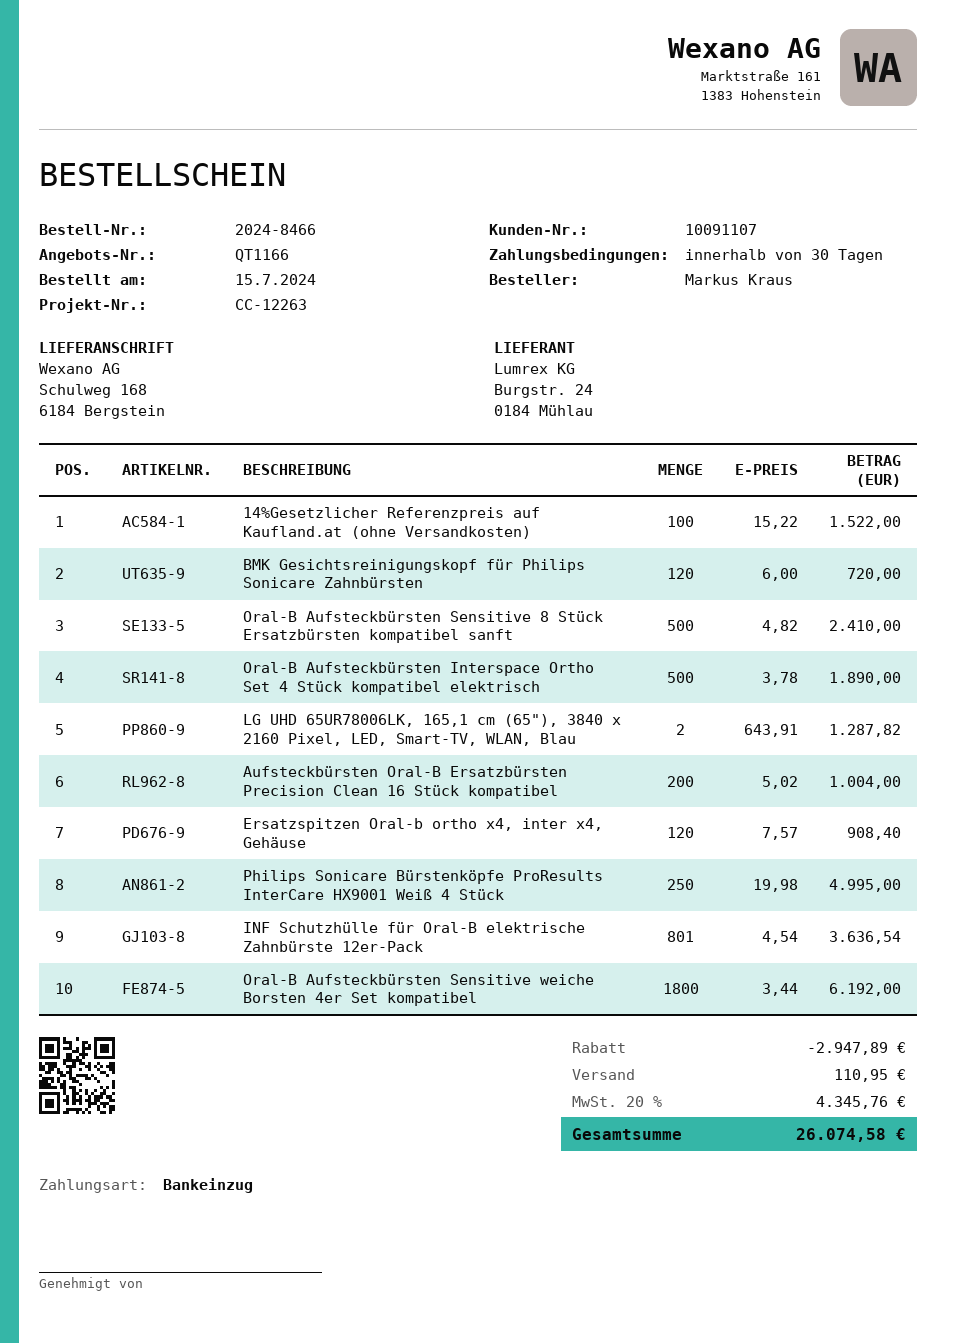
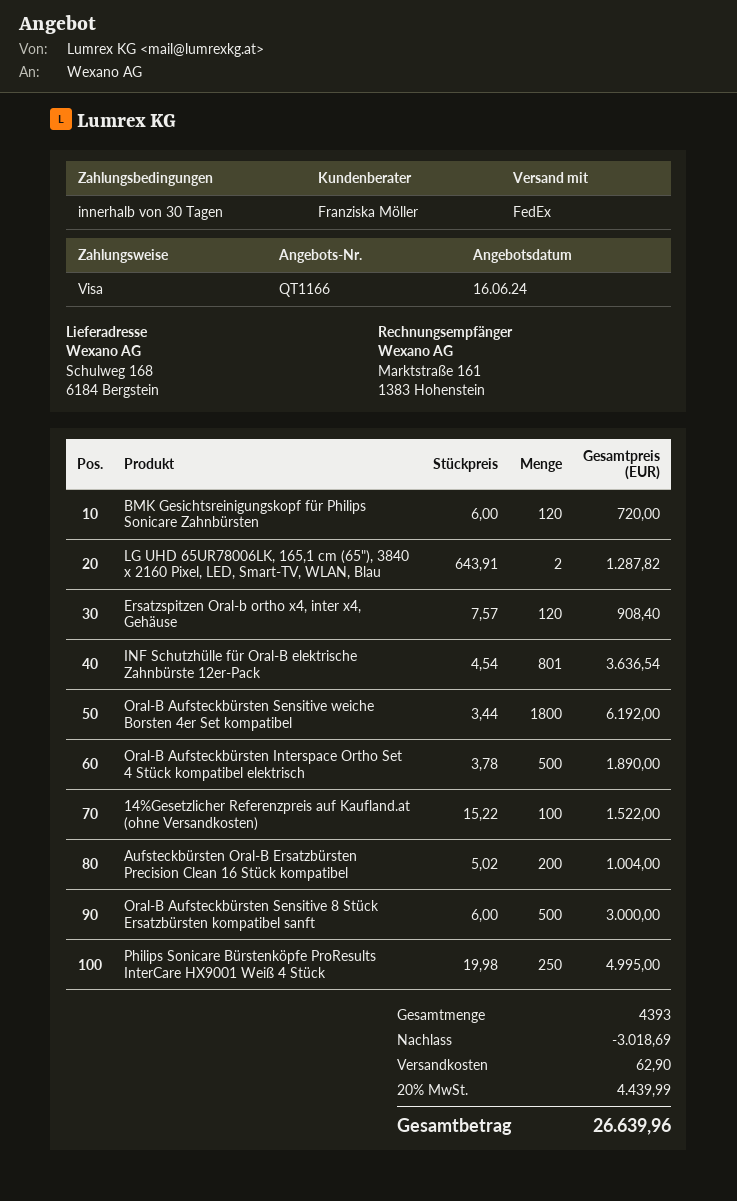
payment method: direct debit -> Visa
Oral-B Aufsteckbürsten Sensitive 8 Stück Ersatzbürsten kompatibel sanft: 500 x 4.82 = 2410.00 -> 500 x 6.00 = 3000.00
discount: 2947.89 -> 3018.69
shipping: 110.95 -> 62.90
tax: 20% = 4345.76 -> 20% = 4439.99
total: 26074.58 -> 26639.96

